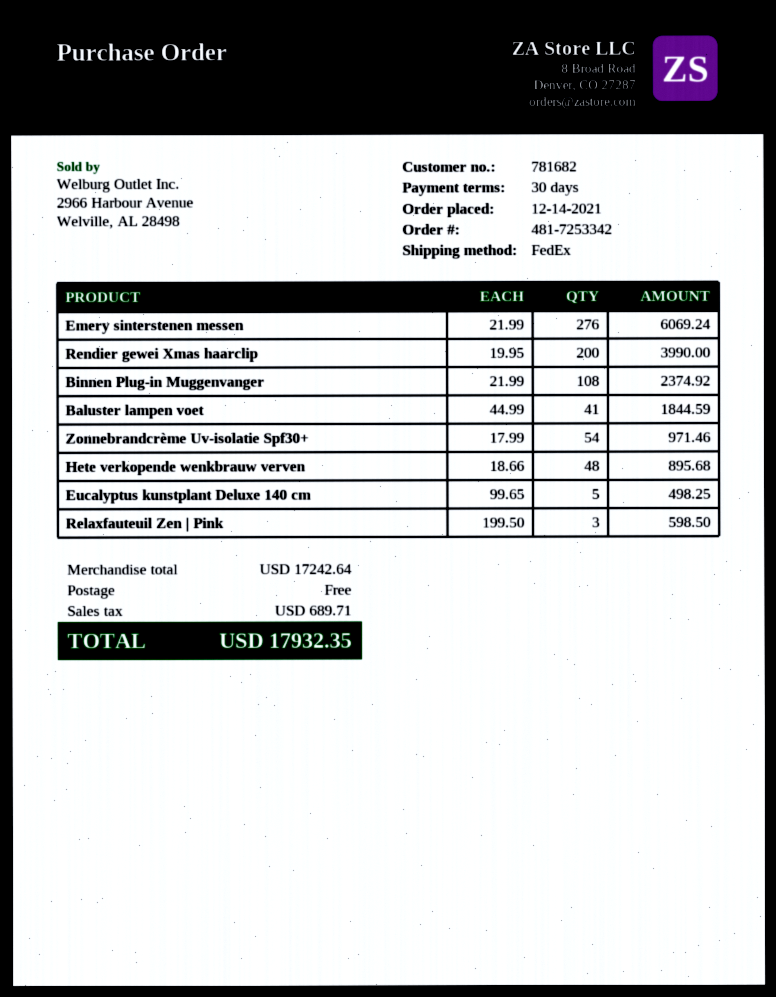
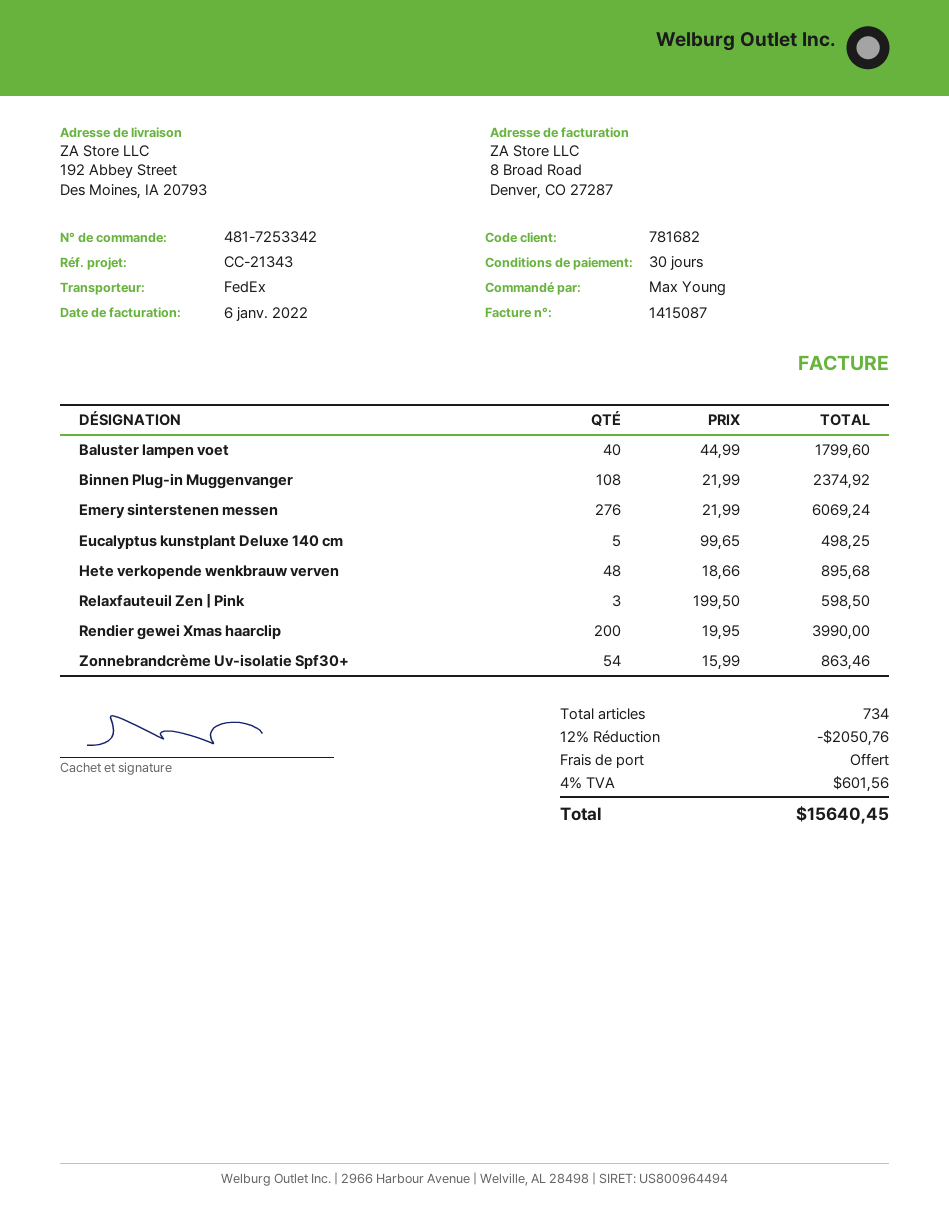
Baluster lampen voet: 41 x 44.99 = 1844.59 -> 40 x 44.99 = 1799.60
Zonnebrandcrème Uv-isolatie Spf30+: 54 x 17.99 = 971.46 -> 54 x 15.99 = 863.46
discount: none -> 12% = 2050.76
tax: 689.71 -> 601.56
total: 17932.35 -> 15640.45

